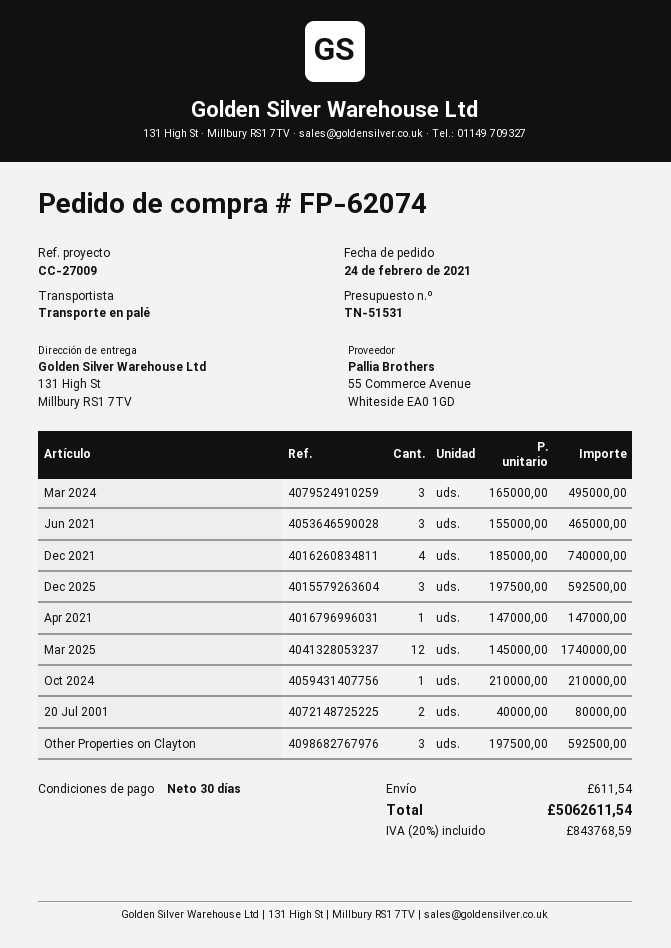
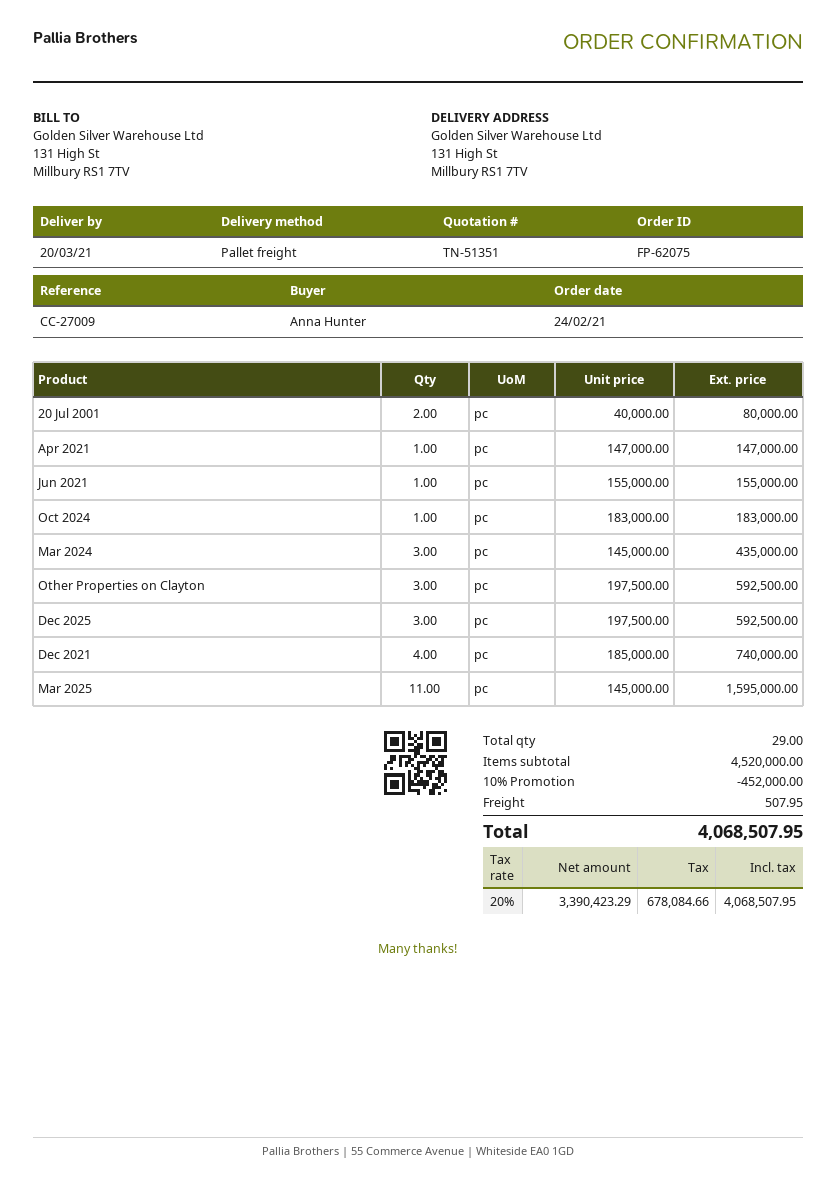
quote number: TN-51531 -> TN-51351
order number: FP-62074 -> FP-62075
Mar 2024: 3 x 165000.00 = 495000.00 -> 3 x 145000.00 = 435000.00
Jun 2021: 3 x 155000.00 = 465000.00 -> 1 x 155000.00 = 155000.00
Mar 2025: 12 x 145000.00 = 1740000.00 -> 11 x 145000.00 = 1595000.00
Oct 2024: 1 x 210000.00 = 210000.00 -> 1 x 183000.00 = 183000.00
discount: none -> 10% = 452000.00
shipping: 611.54 -> 507.95
tax: 20% = 843768.59 -> 20% = 678084.66
total: 5062611.54 -> 4068507.95

